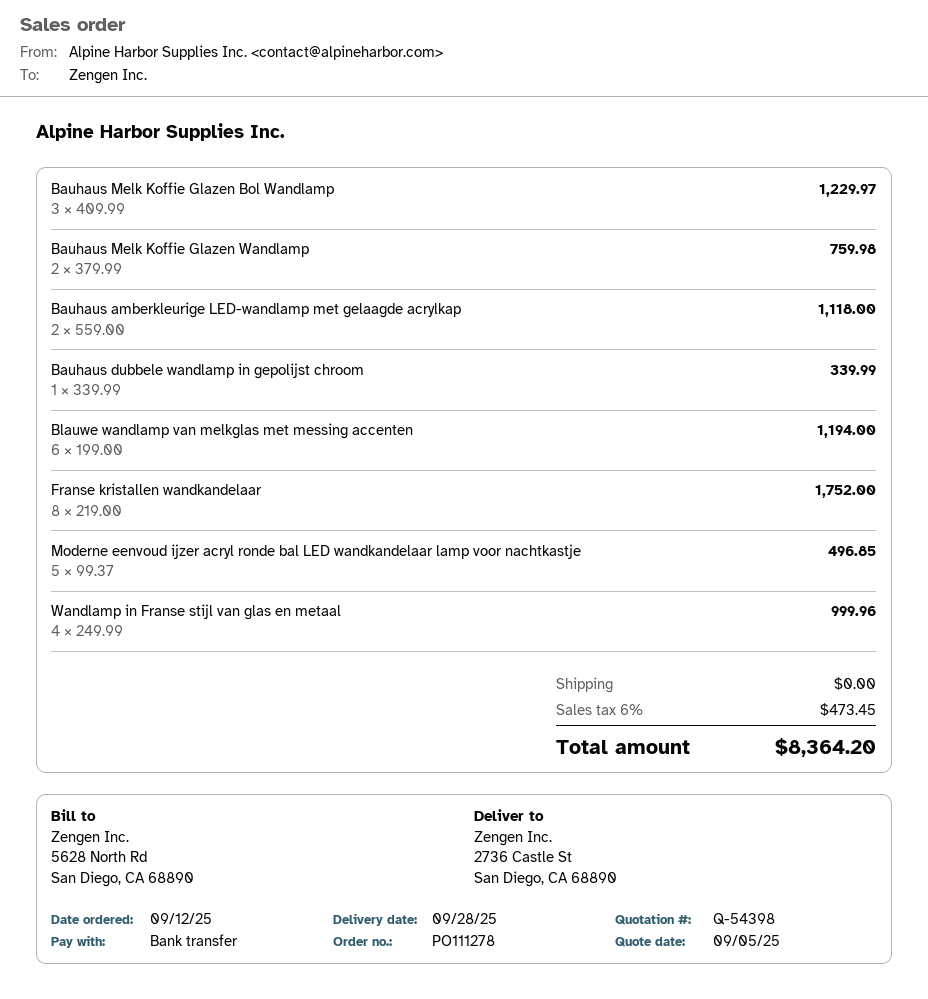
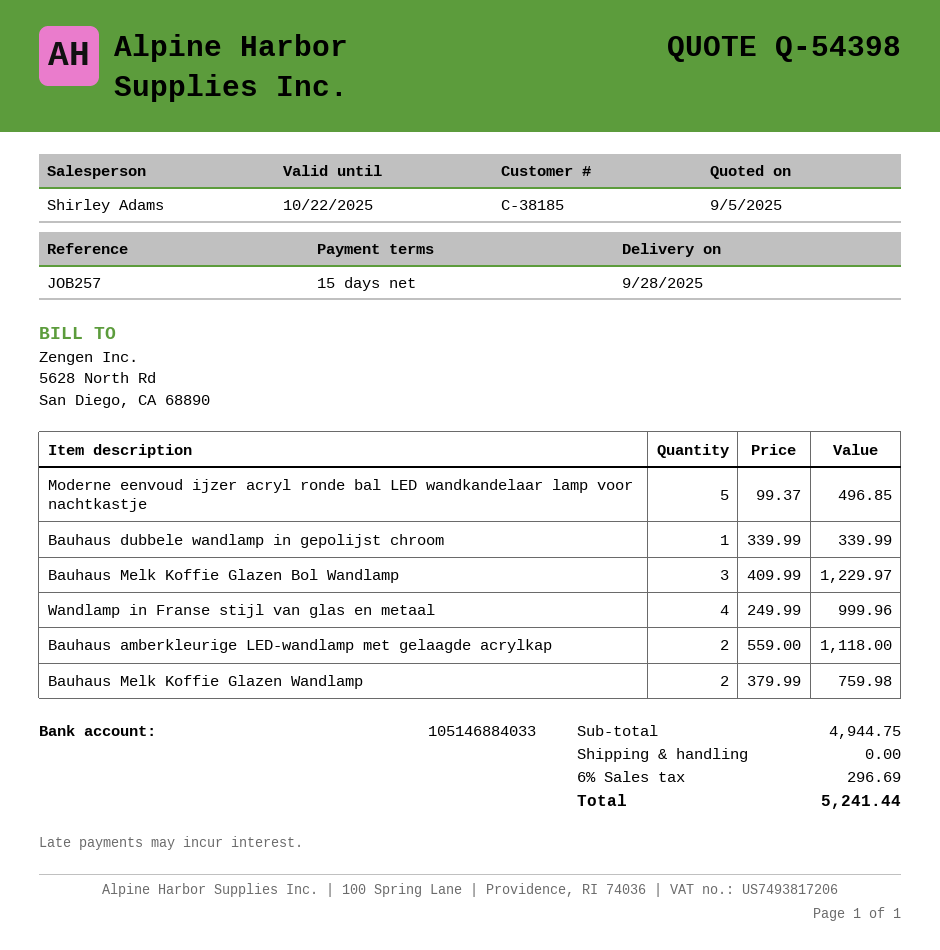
Blauwe wandlamp van melkglas met messing accenten: 6 x 199.00 = 1194.00 -> none
Franse kristallen wandkandelaar: 8 x 219.00 = 1752.00 -> none
tax: 6% = 473.45 -> 6% = 296.69
total: 8364.20 -> 5241.44

